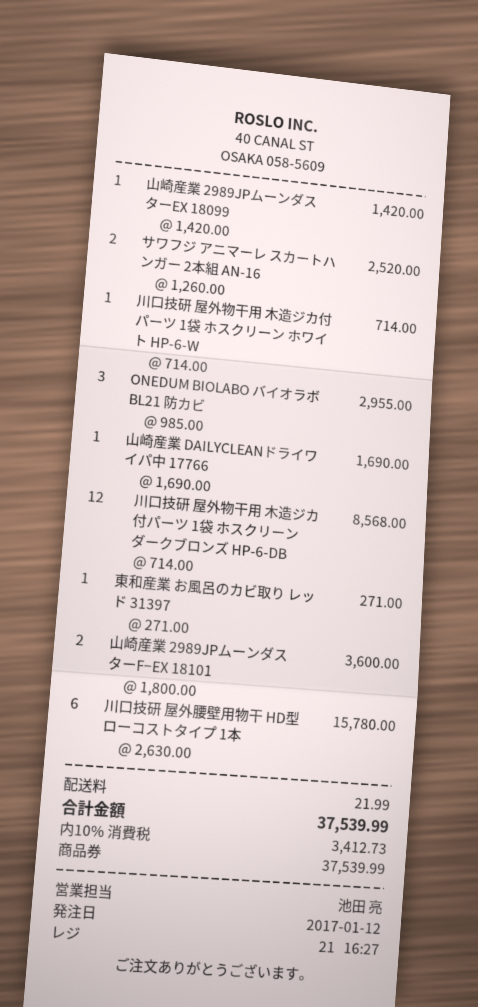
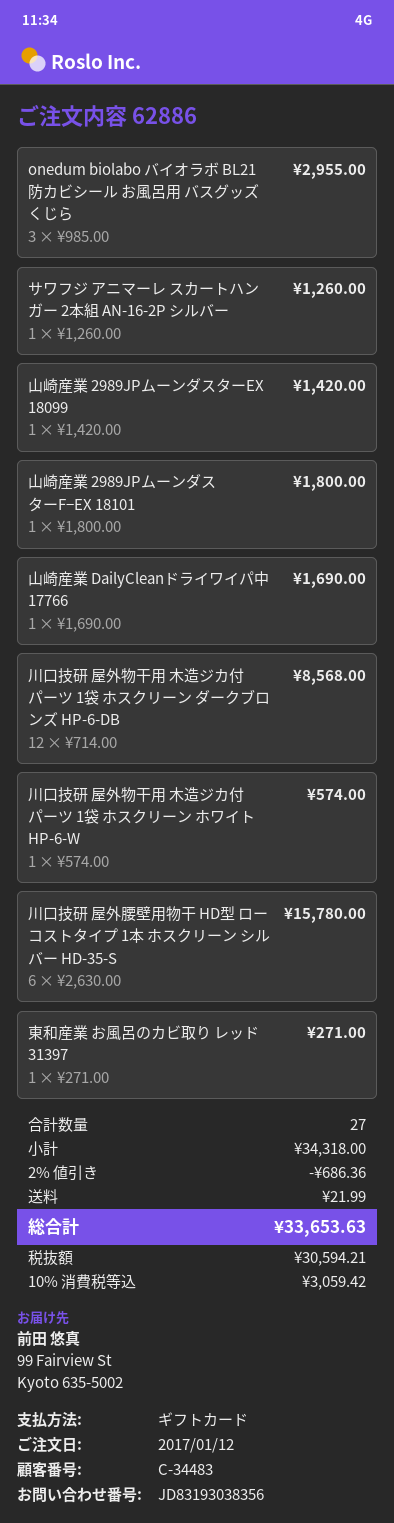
サワフジ アニマーレ スカートハンガー 2本組 AN-16: 2 x 1260.00 = 2520.00 -> 1 x 1260.00 = 1260.00
川口技研 屋外物干用 木造ジカ付パーツ 1袋 ホスクリーン ホワイト HP-6-W: 1 x 714.00 = 714.00 -> 1 x 574.00 = 574.00
山崎産業 2989JPムーンダスターF−EX 18101: 2 x 1800.00 = 3600.00 -> 1 x 1800.00 = 1800.00
discount: none -> 2% = 686.36
tax: 10% = 3412.73 -> 10% = 3059.42
total: 37539.99 -> 33653.63

